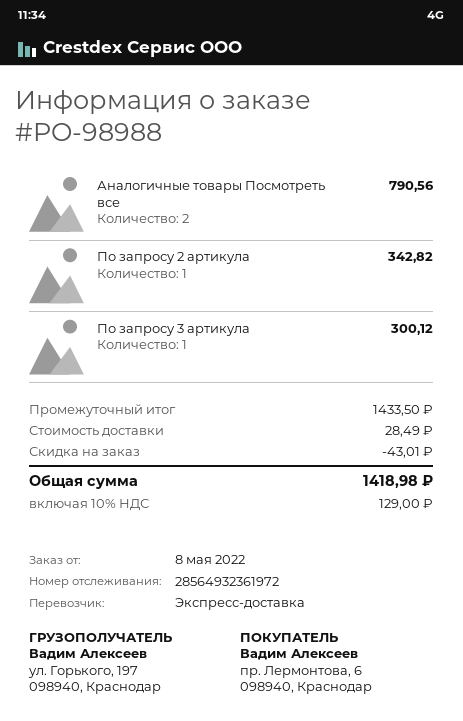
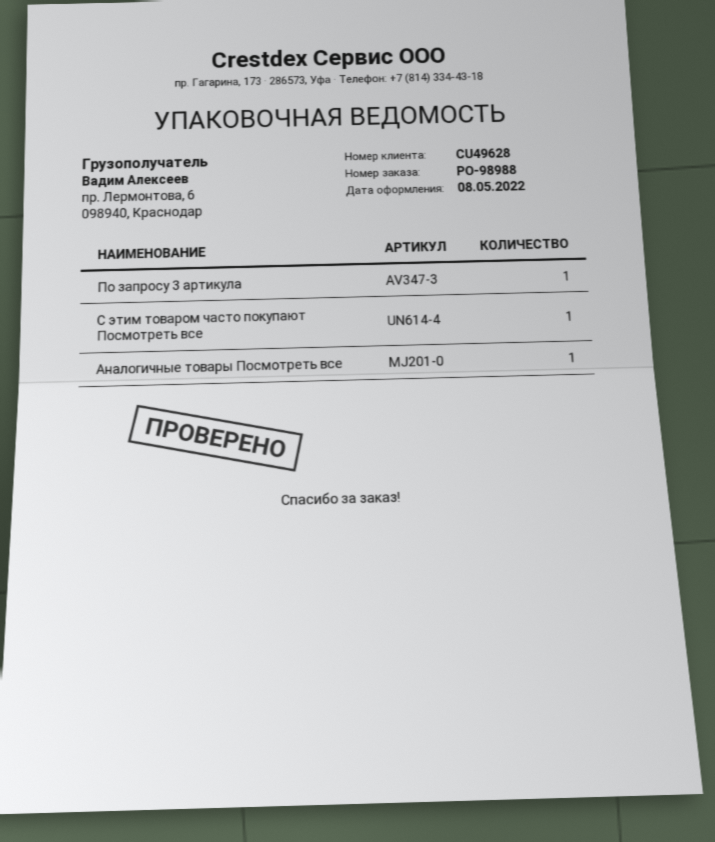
ship to: ул. Горького, 197, 098940, Краснодар -> пр. Лермонтова, 6, 098940, Краснодар
Аналогичные товары Посмотреть все: 2 -> 1
По запросу 2 артикула: 1 -> none
С этим товаром часто покупают Посмотреть все: none -> 1

